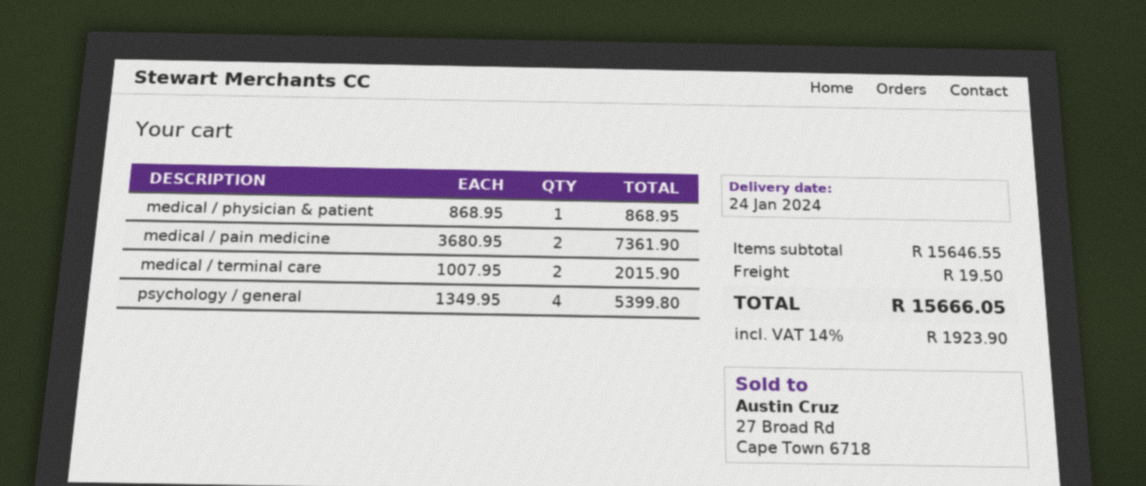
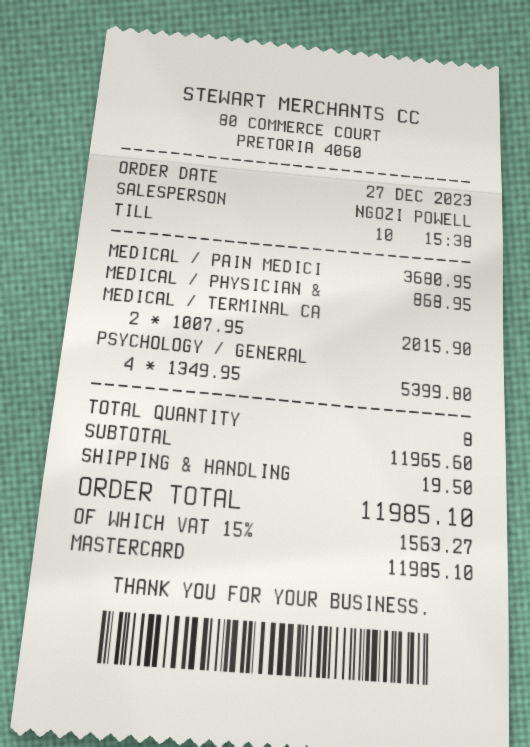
medical / pain medicine: 2 x 3680.95 = 7361.90 -> 1 x 3680.95 = 3680.95
subtotal: 15646.55 -> 11965.60
tax: 14% = 1923.90 -> 15% = 1563.27
total: 15666.05 -> 11985.10

